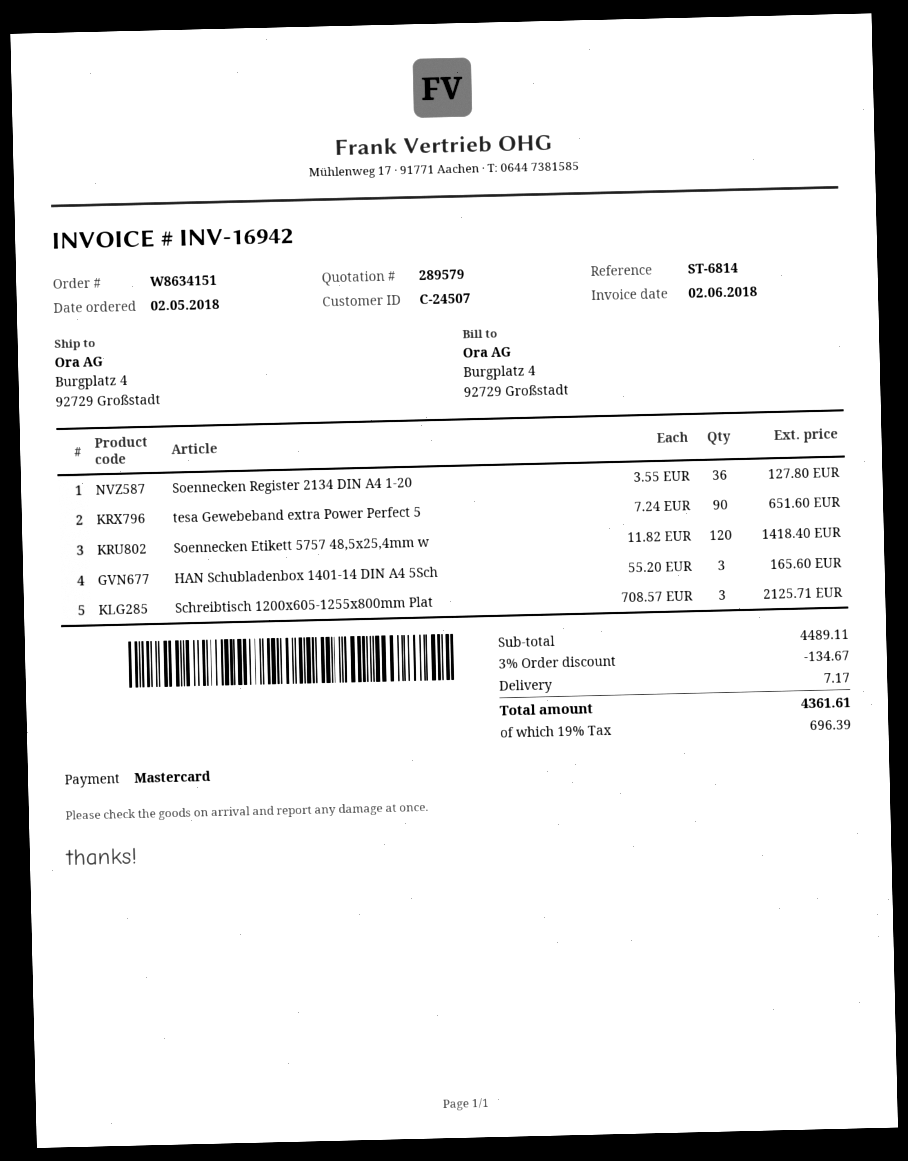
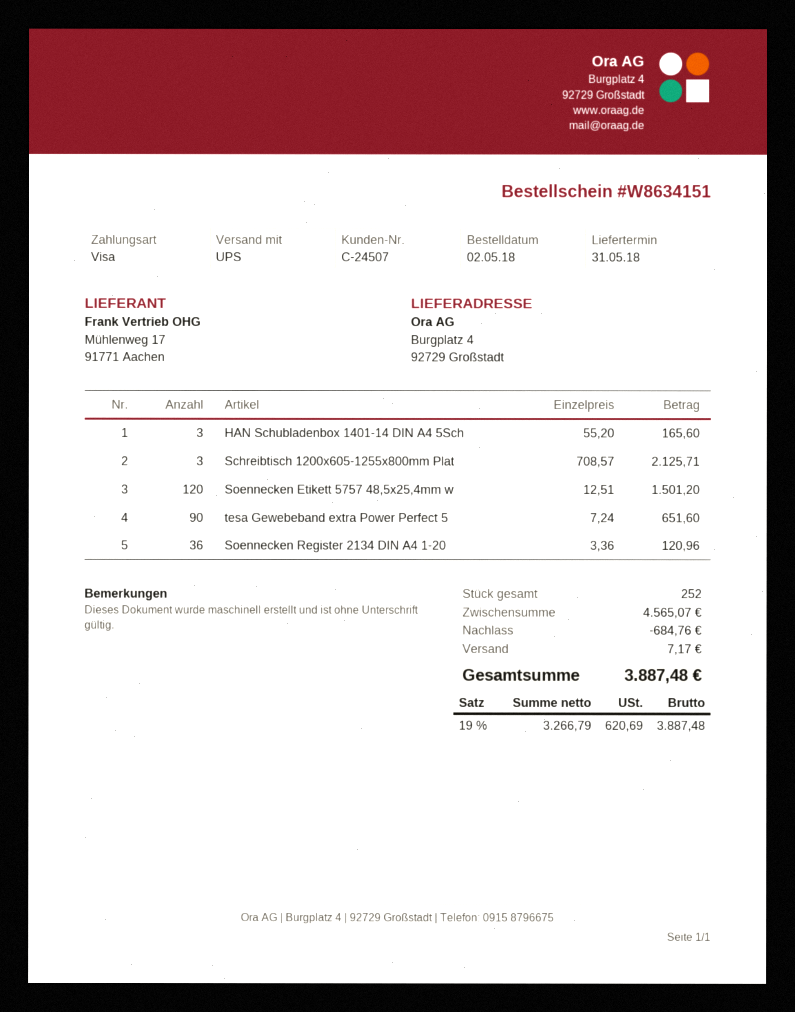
payment method: Mastercard -> Visa
Soennecken Register 2134 DIN A4 1-20: 36 x 3.55 = 127.80 -> 36 x 3.36 = 120.96
Soennecken Etikett 5757 48,5x25,4mm w: 120 x 11.82 = 1418.40 -> 120 x 12.51 = 1501.20
subtotal: 4489.11 -> 4565.07
discount: 134.67 -> 684.76
tax: 19% = 696.39 -> 19% = 620.69
total: 4361.61 -> 3887.48

